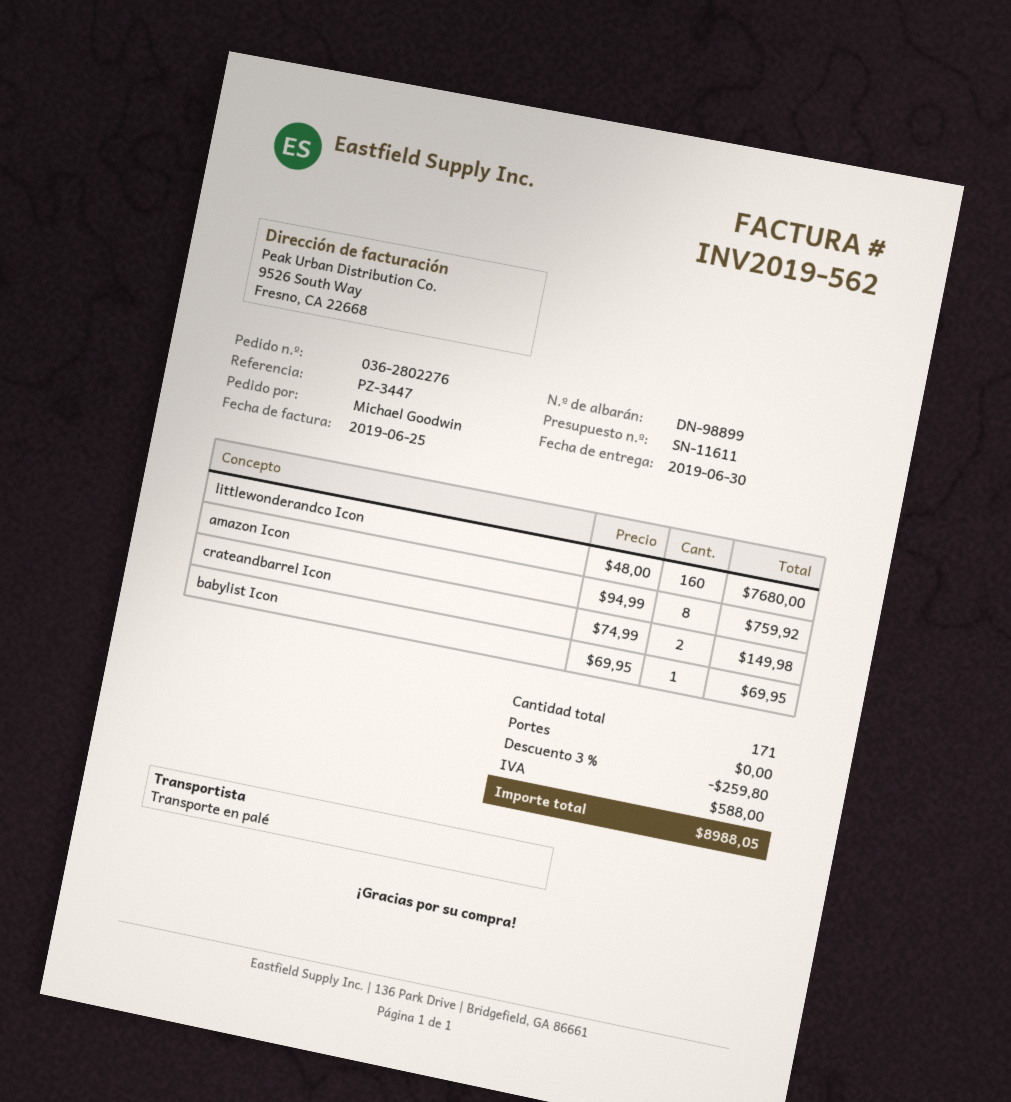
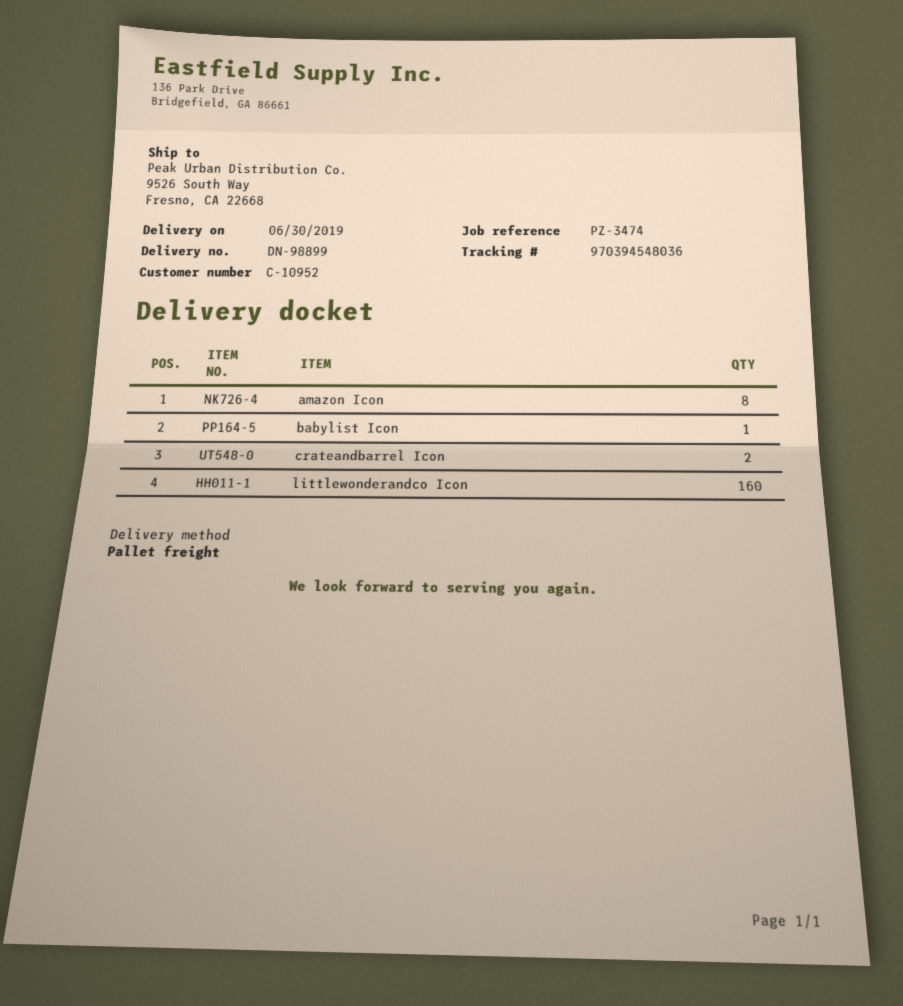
reference: PZ-3447 -> PZ-3474

